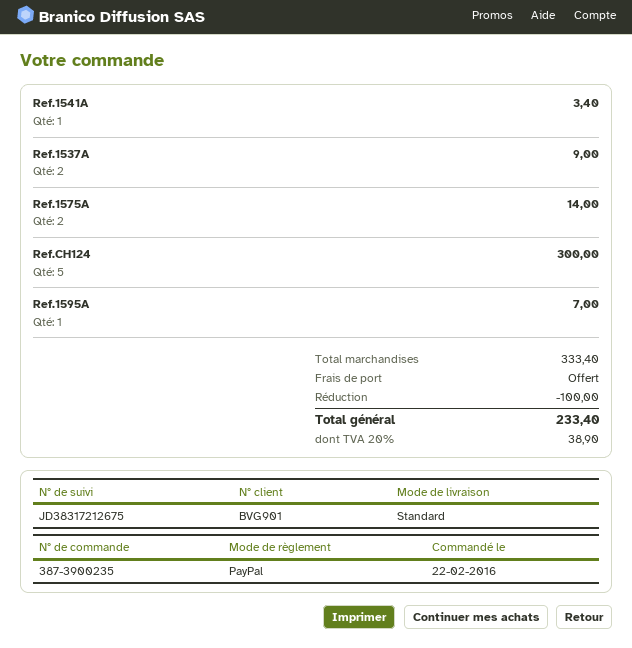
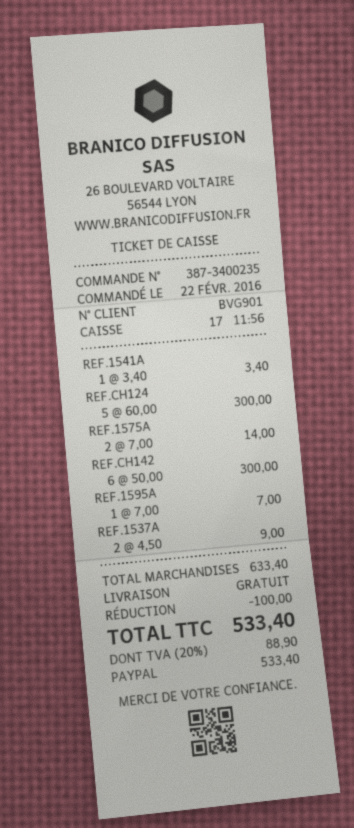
order number: 387-3900235 -> 387-3400235
REF.CH142: none -> 6 for 300.00
subtotal: 333.40 -> 633.40
tax: 20% = 38.90 -> 20% = 88.90
total: 233.40 -> 533.40

